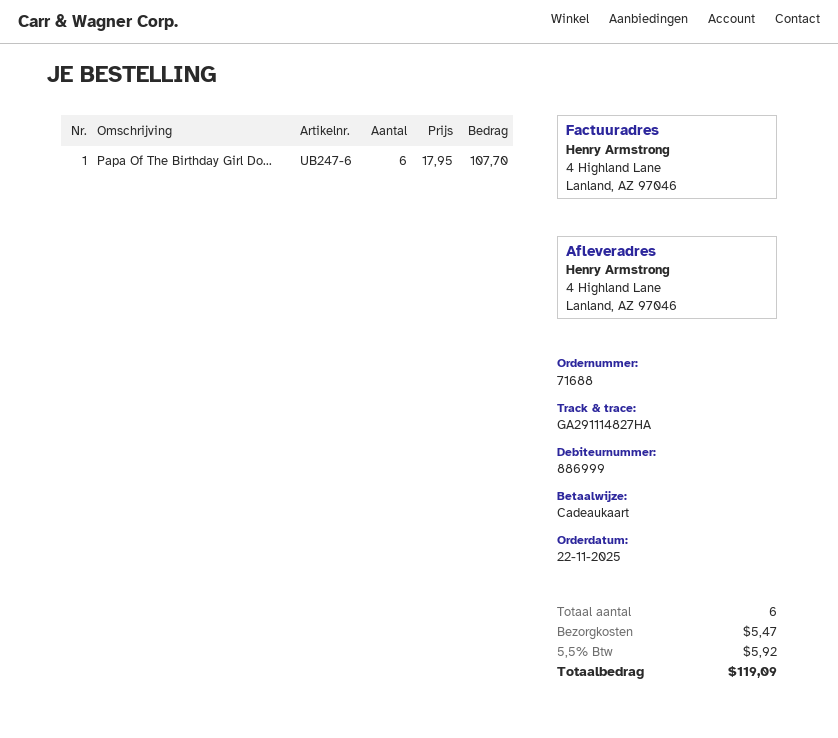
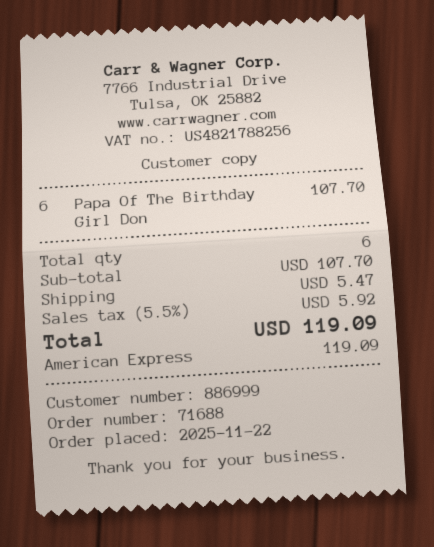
payment method: gift card -> American Express

